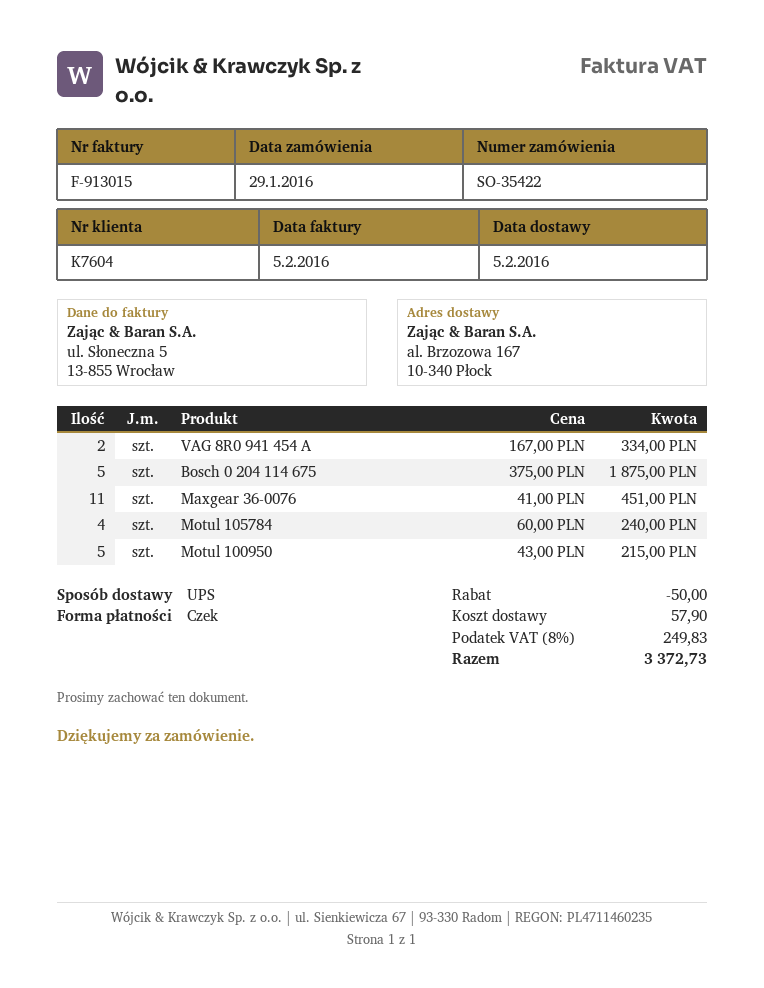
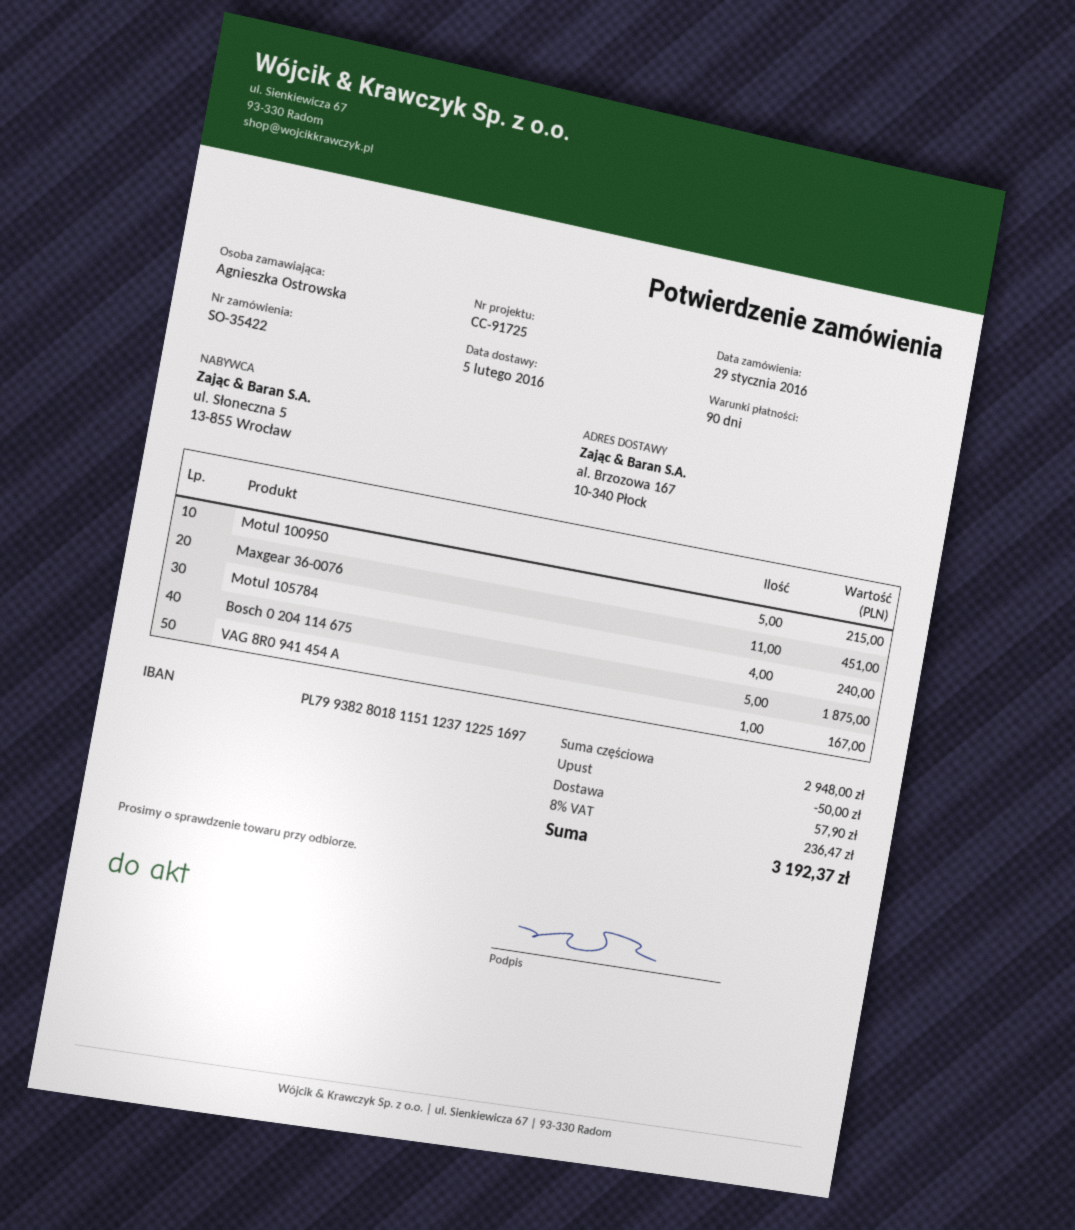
VAG 8R0 941 454 A: 2 for 334.00 -> 1 for 167.00
tax: 8% = 249.83 -> 8% = 236.47
total: 3372.73 -> 3192.37

